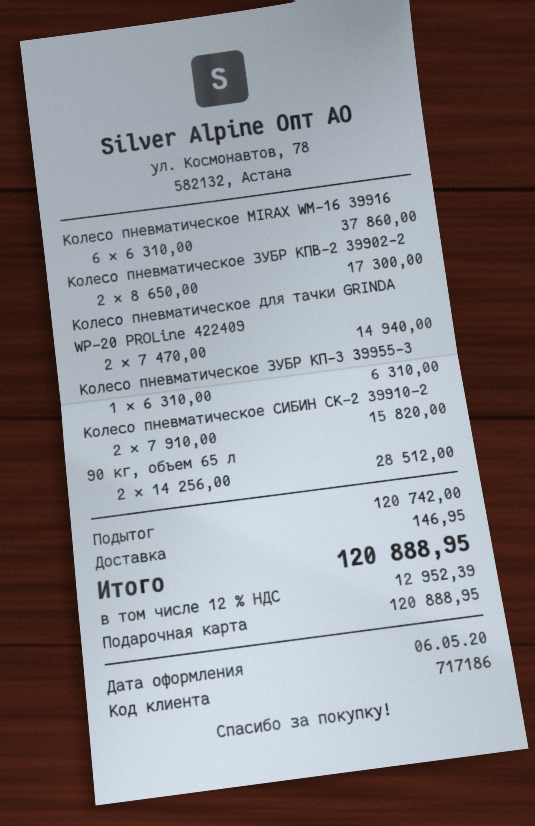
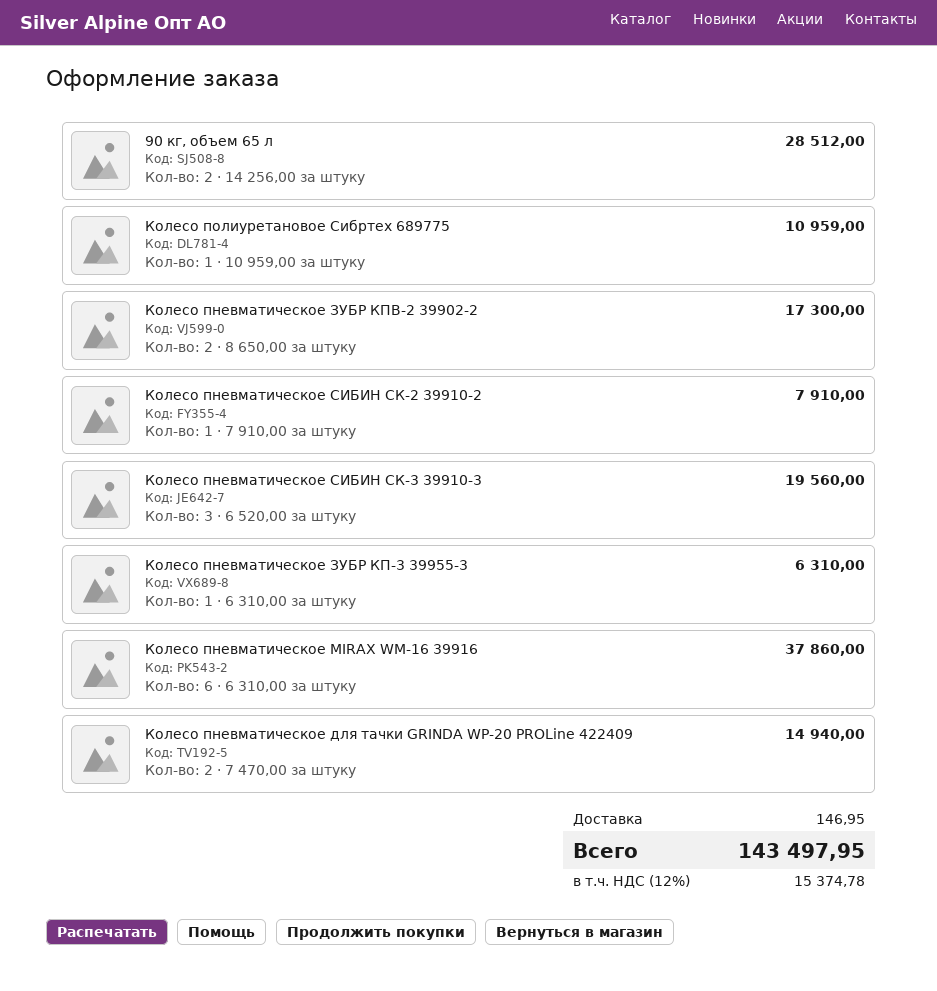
Колесо пневматическое СИБИН СК-2 39910-2: 2 x 7910.00 = 15820.00 -> 1 x 7910.00 = 7910.00
Колесо полиуретановое Сибртех 689775: none -> 1 x 10959.00 = 10959.00
Колесо пневматическое СИБИН СК-3 39910-3: none -> 3 x 6520.00 = 19560.00
tax: 12% = 12952.39 -> 12% = 15374.78
total: 120888.95 -> 143497.95

